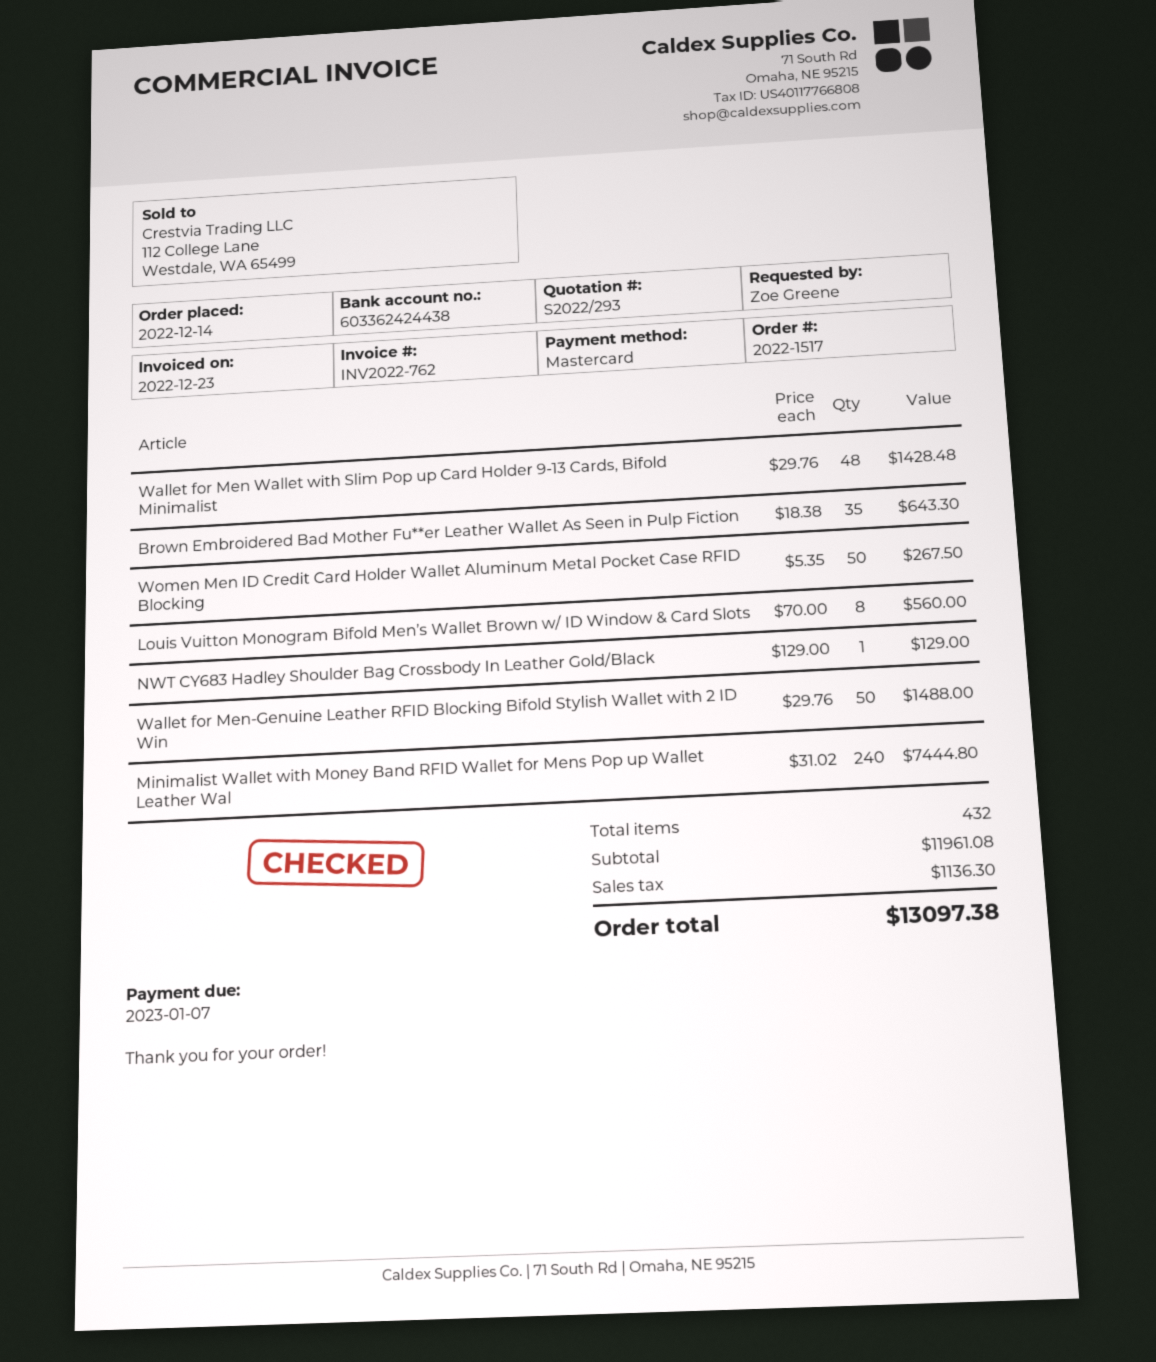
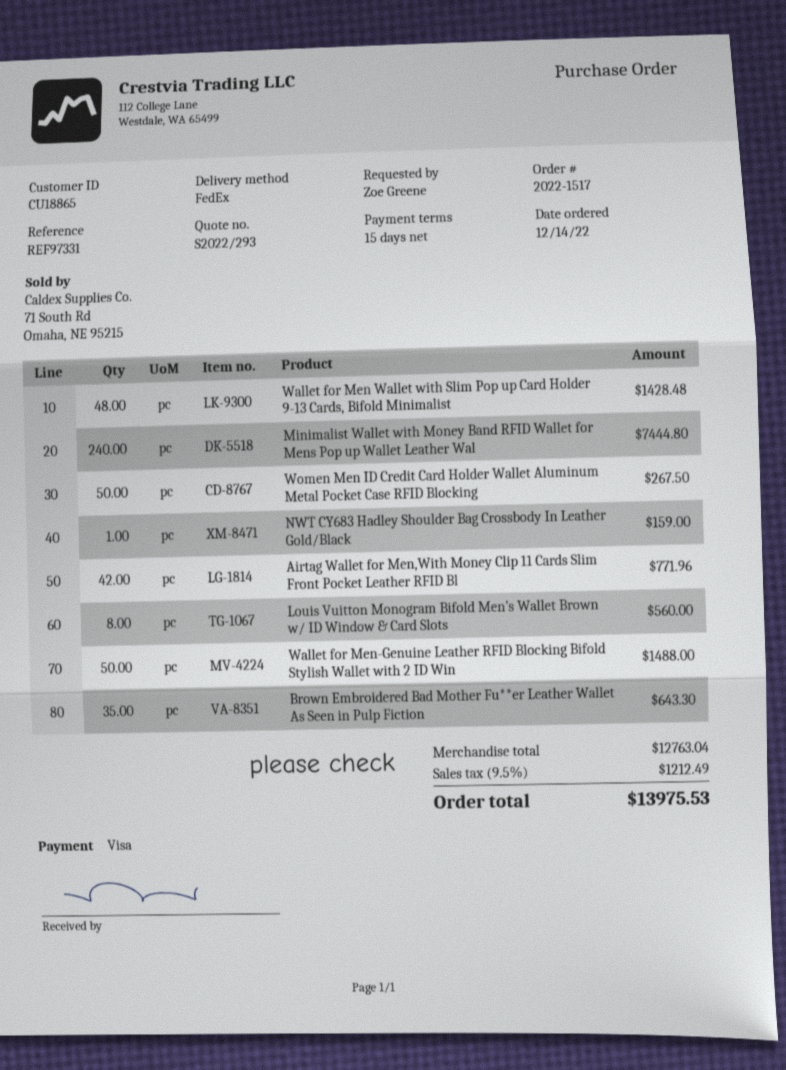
payment method: Mastercard -> Visa
NWT CY683 Hadley Shoulder Bag Crossbody In Leather Gold/Black: 1 for 129.00 -> 1 for 159.00
Airtag Wallet for Men,With Money Clip 11 Cards Slim Front Pocket Leather RFID Bl: none -> 42 for 771.96
subtotal: 11961.08 -> 12763.04
tax: 1136.30 -> 1212.49
total: 13097.38 -> 13975.53

